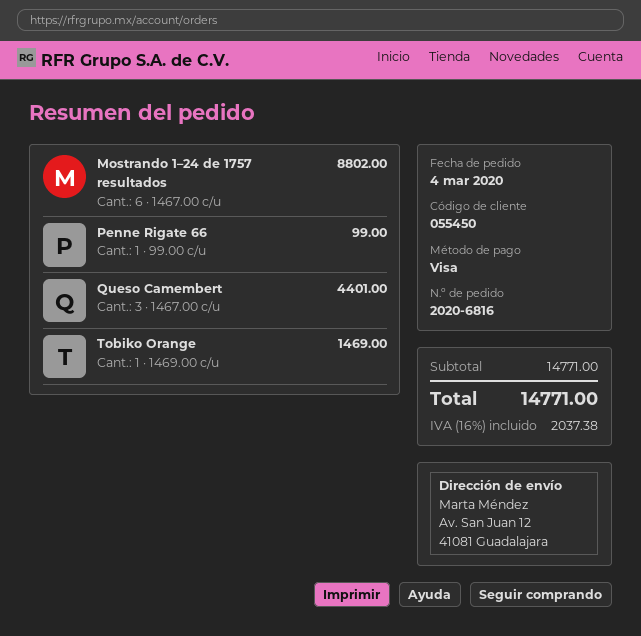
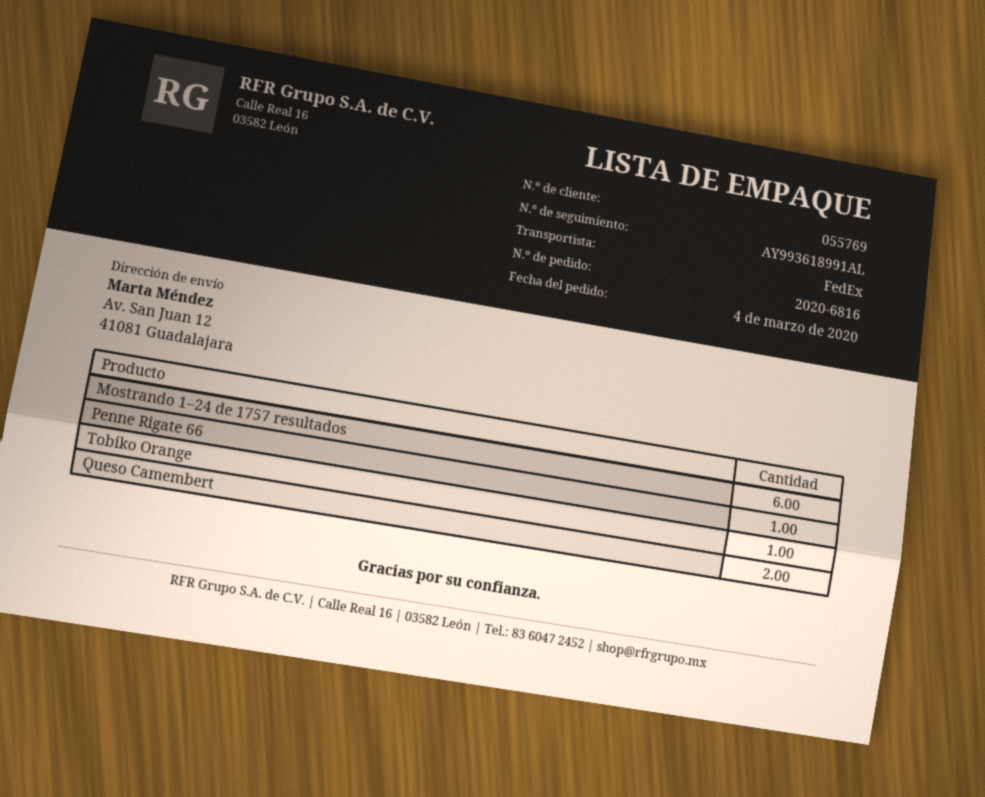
customer number: 055450 -> 055769
Queso Camembert: 3 -> 2

